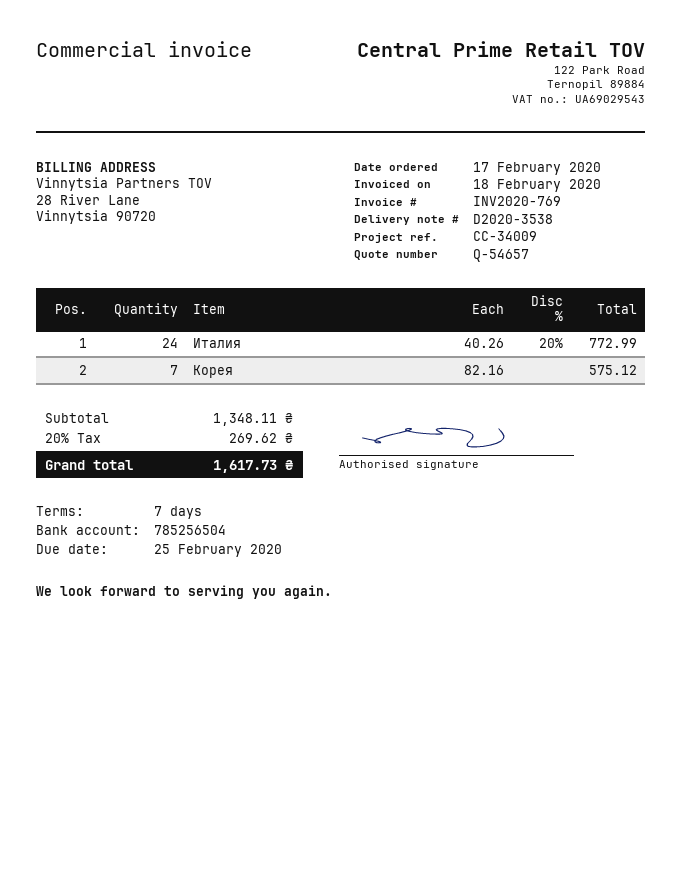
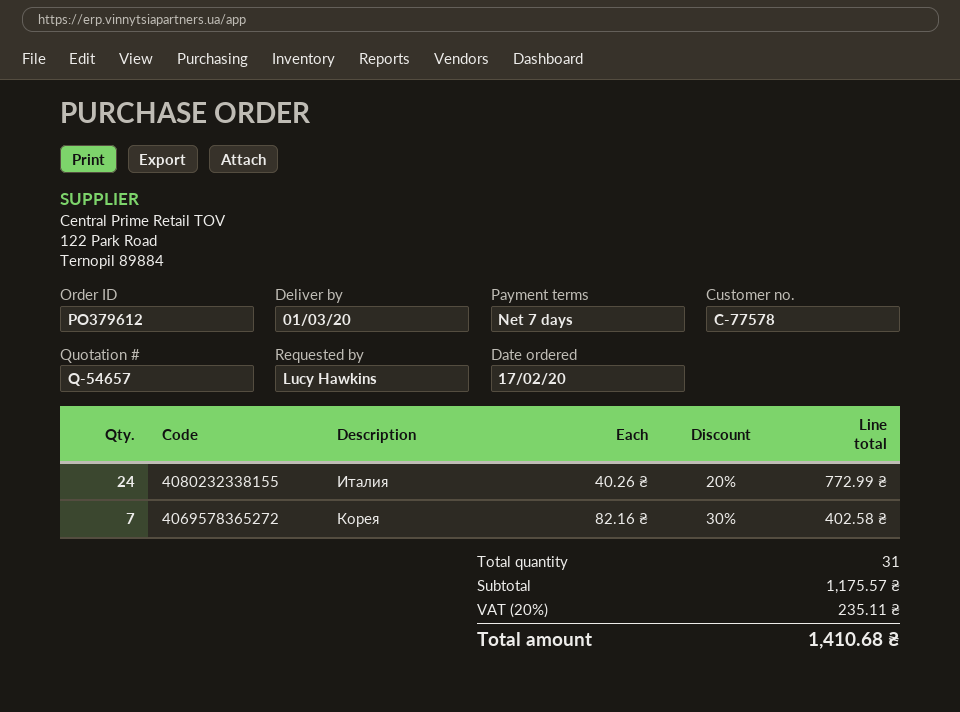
Корея: 7 x 82.16 = 575.12 -> 7 x 82.16 - 30% = 402.58
subtotal: 1348.11 -> 1175.57
tax: 20% = 269.62 -> 20% = 235.11
total: 1617.73 -> 1410.68

